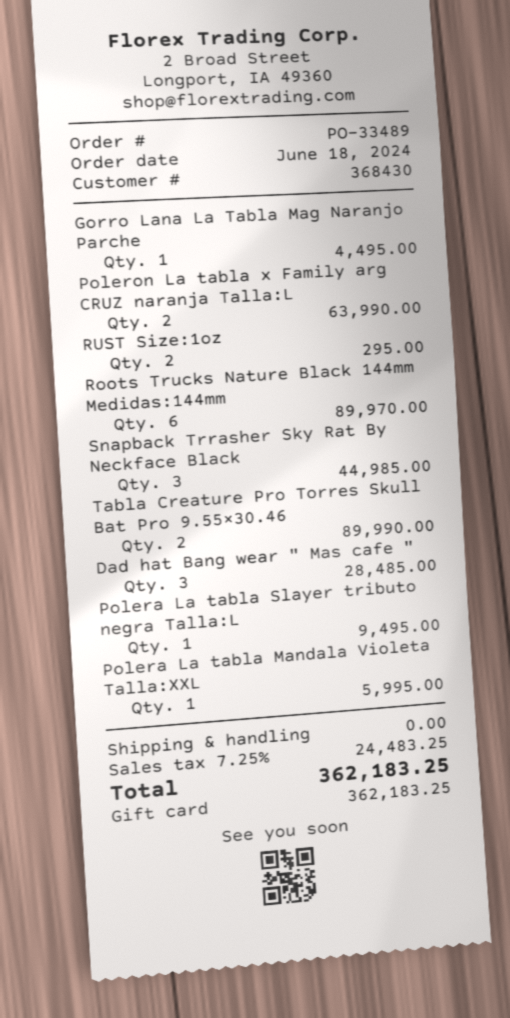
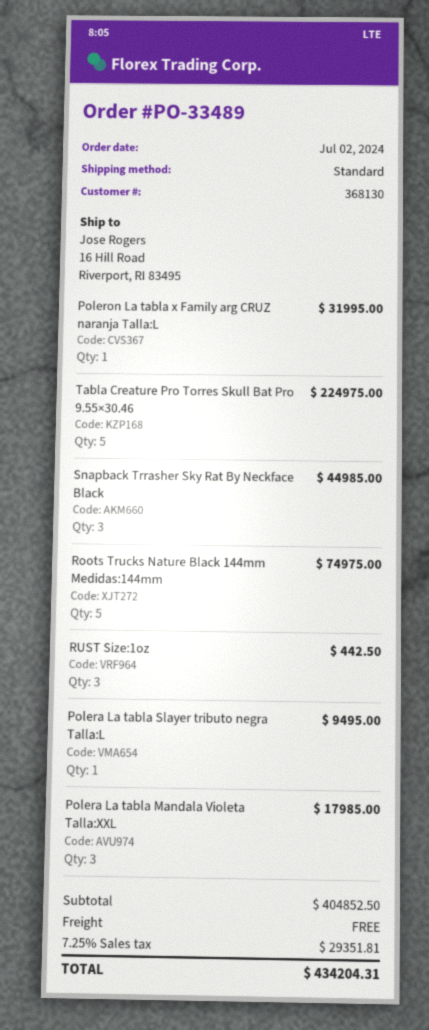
order date: 2024-06-18 -> 2024-07-02
customer number: 368430 -> 368130
Gorro Lana La Tabla Mag Naranjo Parche: 1 for 4495.00 -> none
Poleron La tabla x Family arg CRUZ naranja Talla:L: 2 for 63990.00 -> 1 for 31995.00
RUST Size:1oz: 2 for 295.00 -> 3 for 442.50
Roots Trucks Nature Black 144mm Medidas:144mm: 6 for 89970.00 -> 5 for 74975.00
Tabla Creature Pro Torres Skull Bat Pro 9.55×30.46: 2 for 89990.00 -> 5 for 224975.00
Dad hat Bang wear " Mas cafe ": 3 for 28485.00 -> none
Polera La tabla Mandala Violeta Talla:XXL: 1 for 5995.00 -> 3 for 17985.00
tax: 7.25% = 24483.25 -> 7.25% = 29351.81
total: 362183.25 -> 434204.31

